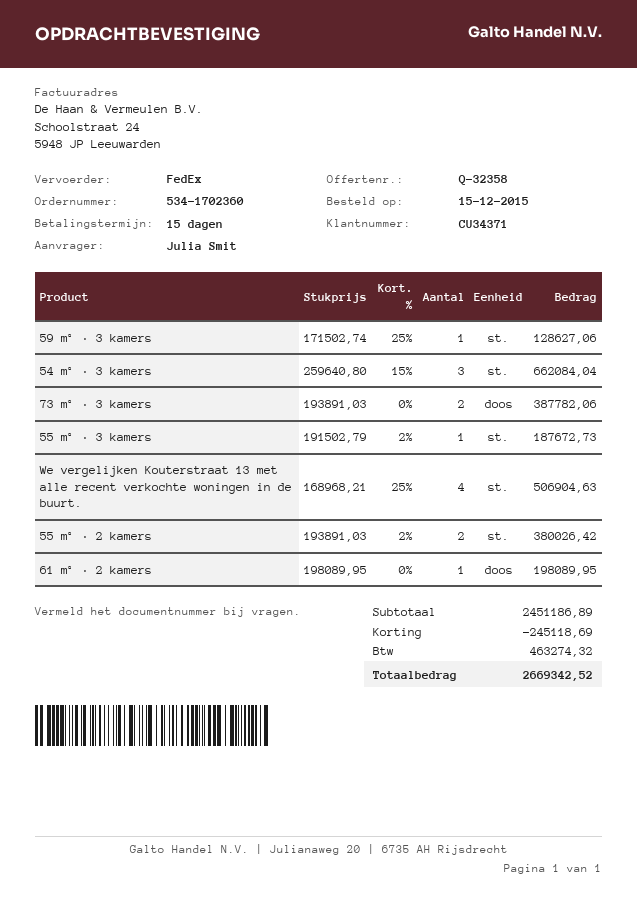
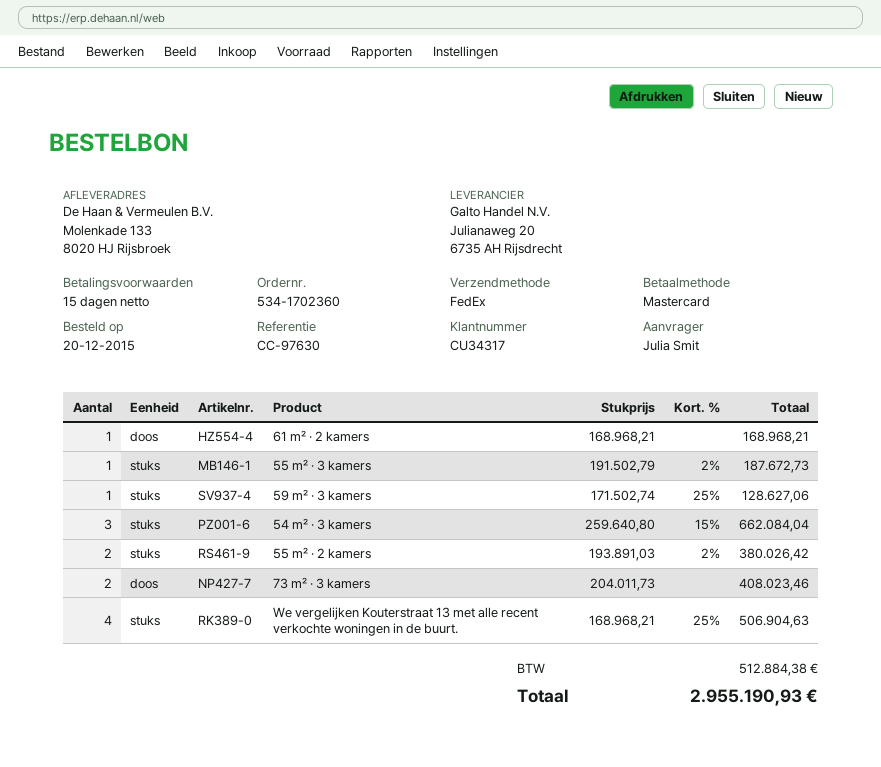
order date: 2015-12-15 -> 2015-12-20
customer number: CU34371 -> CU34317
73 m² · 3 kamers: 2 x 193891.03 = 387782.06 -> 2 x 204011.73 = 408023.46
61 m² · 2 kamers: 1 x 198089.95 = 198089.95 -> 1 x 168968.21 = 168968.21
discount: 245118.69 -> none
tax: 463274.32 -> 512884.38
total: 2669342.52 -> 2955190.93

